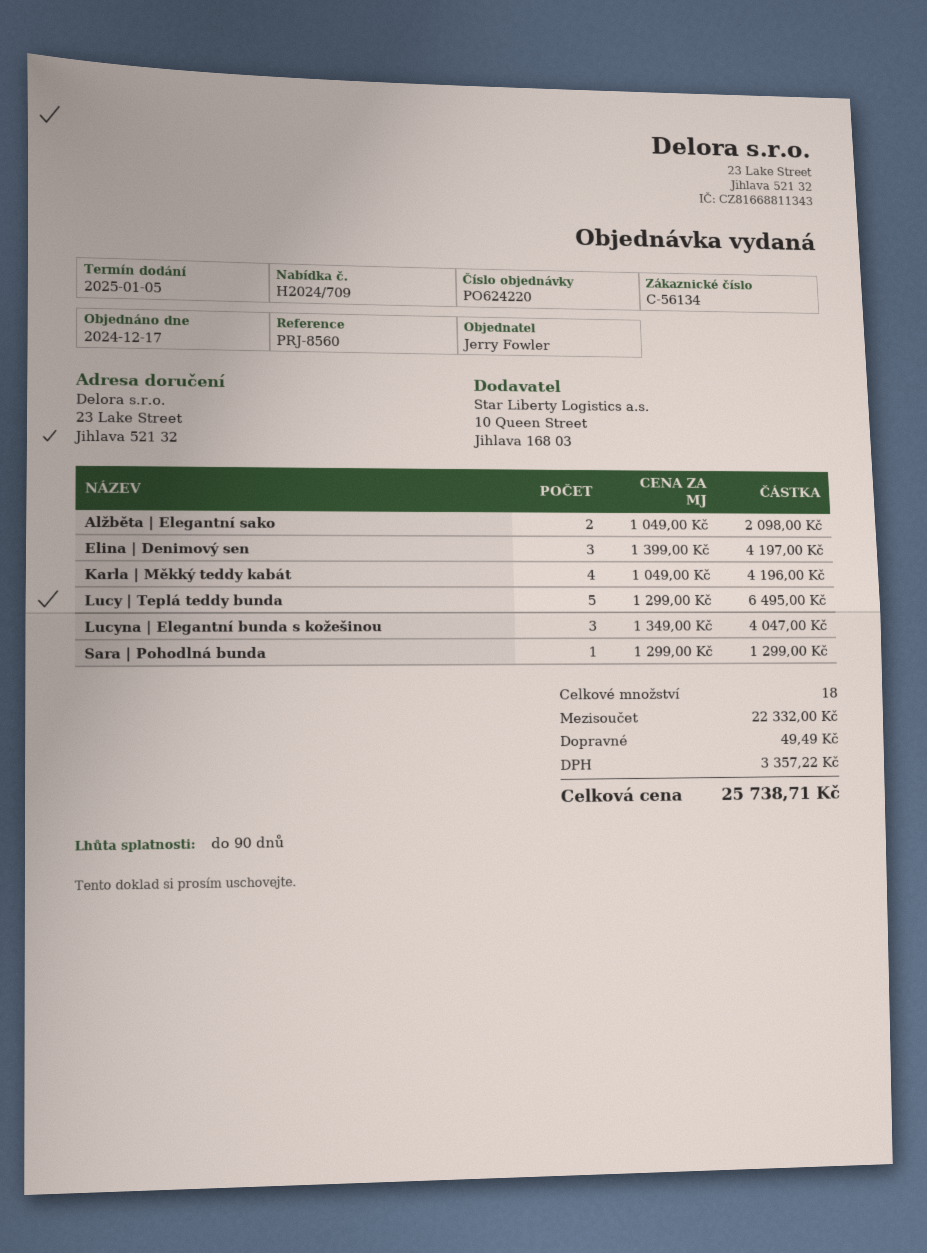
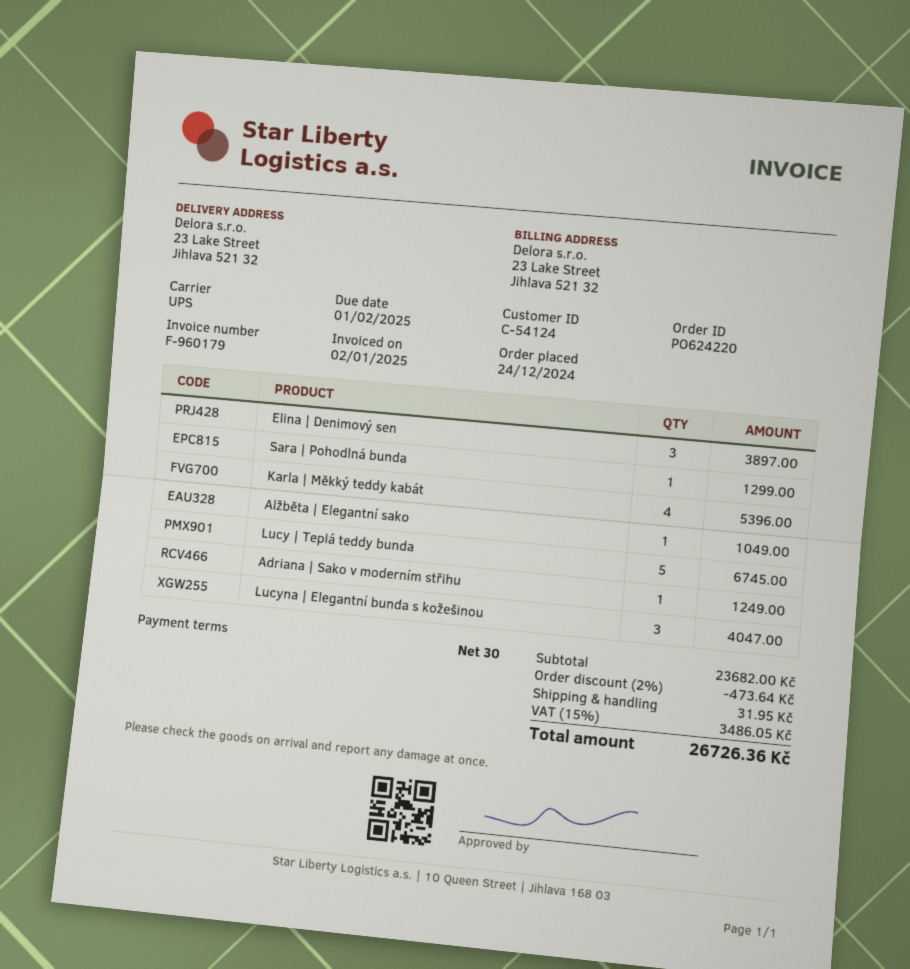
order date: 2024-12-17 -> 2024-12-24
payment terms: 90 days -> 30 days
customer number: C-56134 -> C-54124
Alžběta | Elegantní sako: 2 for 2098.00 -> 1 for 1049.00
Elina | Denimový sen: 3 for 4197.00 -> 3 for 3897.00
Karla | Měkký teddy kabát: 4 for 4196.00 -> 4 for 5396.00
Lucy | Teplá teddy bunda: 5 for 6495.00 -> 5 for 6745.00
Adriana | Sako v moderním střihu: none -> 1 for 1249.00
subtotal: 22332.00 -> 23682.00
discount: none -> 2% = 473.64
shipping: 49.49 -> 31.95
tax: 3357.22 -> 3486.05
total: 25738.71 -> 26726.36

